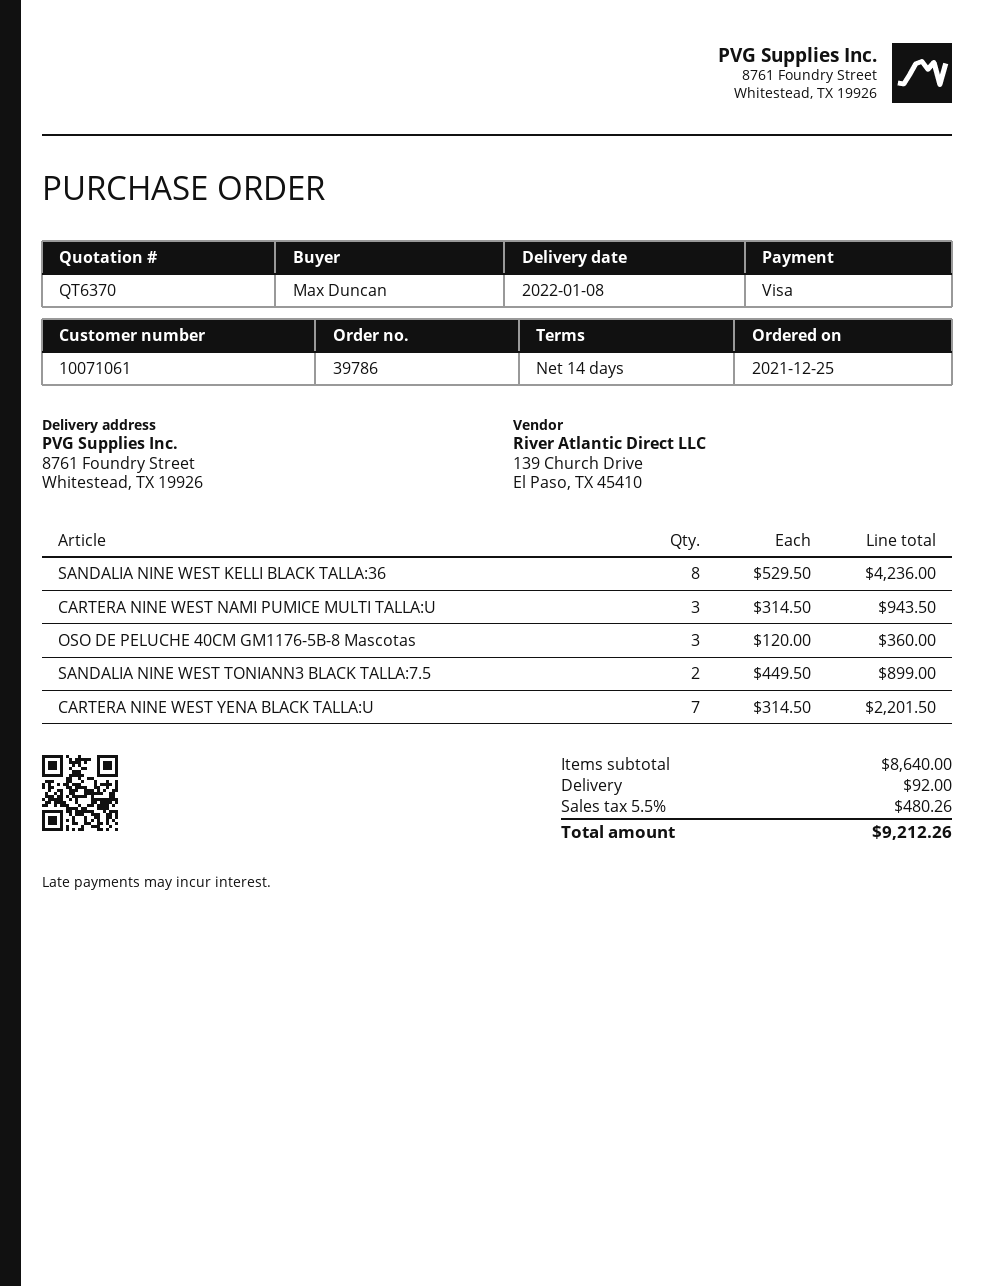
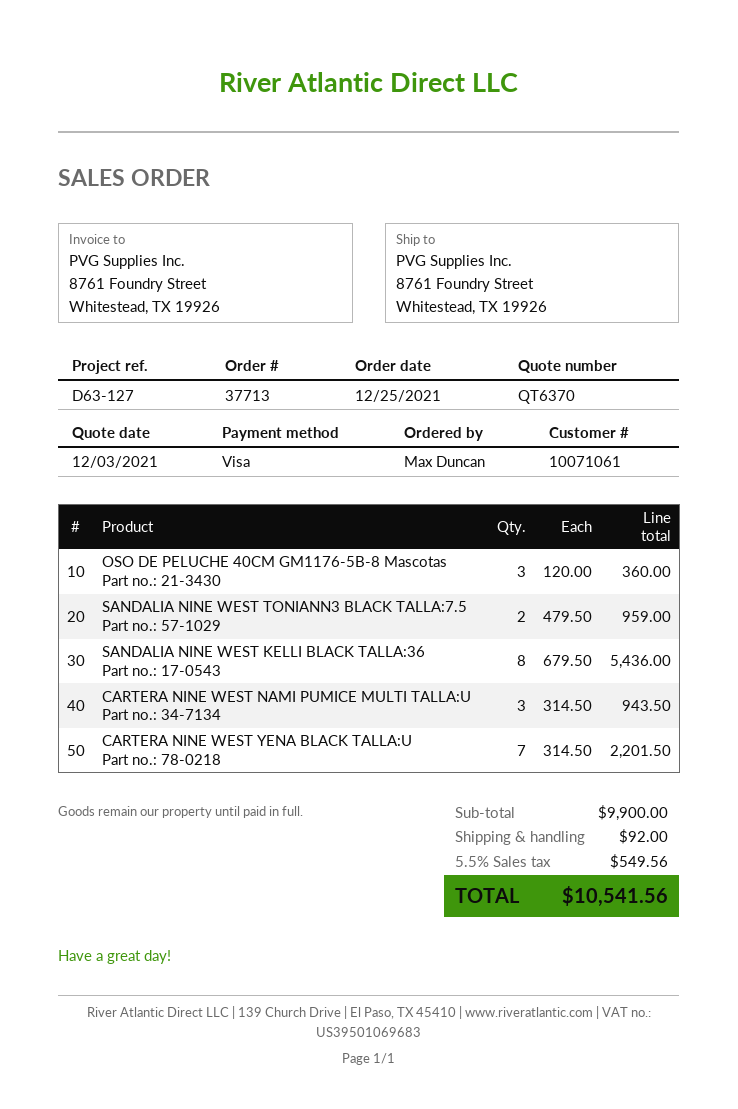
order number: 39786 -> 37713
SANDALIA NINE WEST KELLI BLACK TALLA:36: 8 x 529.50 = 4236.00 -> 8 x 679.50 = 5436.00
SANDALIA NINE WEST TONIANN3 BLACK TALLA:7.5: 2 x 449.50 = 899.00 -> 2 x 479.50 = 959.00
subtotal: 8640.00 -> 9900.00
tax: 5.5% = 480.26 -> 5.5% = 549.56
total: 9212.26 -> 10541.56

